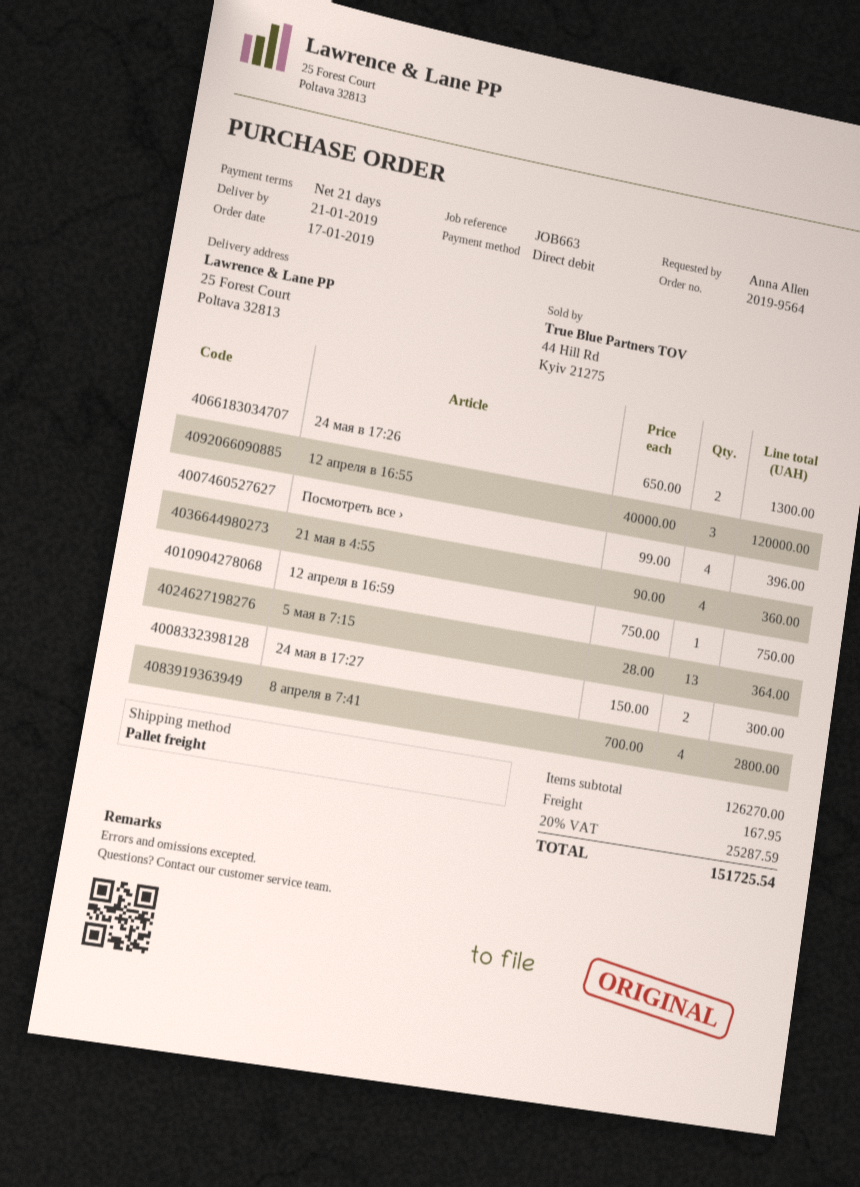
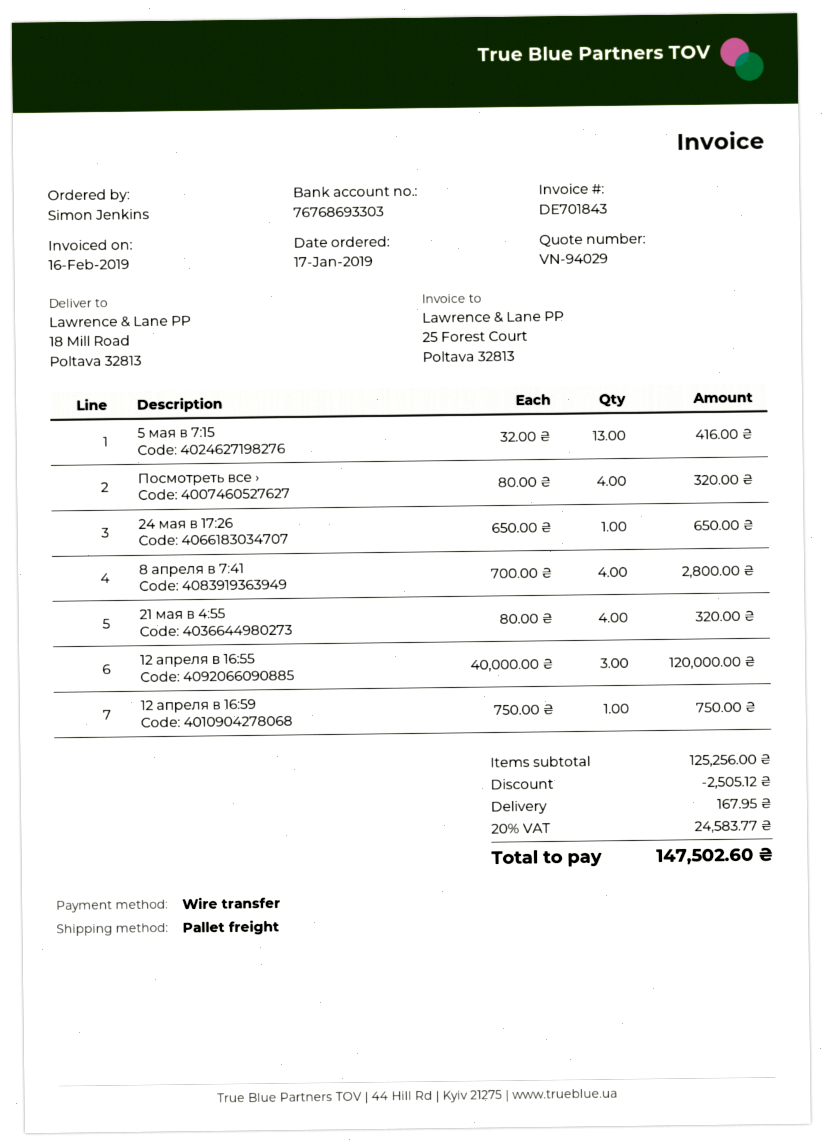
ordered by: Anna Allen -> Simon Jenkins
payment method: direct debit -> bank transfer
ship to: 25 Forest Court, Poltava 32813 -> 18 Mill Road, Poltava 32813
24 мая в 17:26: 2 x 650.00 = 1300.00 -> 1 x 650.00 = 650.00
Посмотреть все ›: 4 x 99.00 = 396.00 -> 4 x 80.00 = 320.00
21 мая в 4:55: 4 x 90.00 = 360.00 -> 4 x 80.00 = 320.00
5 мая в 7:15: 13 x 28.00 = 364.00 -> 13 x 32.00 = 416.00
24 мая в 17:27: 2 x 150.00 = 300.00 -> none
subtotal: 126270.00 -> 125256.00
discount: none -> 2505.12
tax: 20% = 25287.59 -> 20% = 24583.77
total: 151725.54 -> 147502.60

